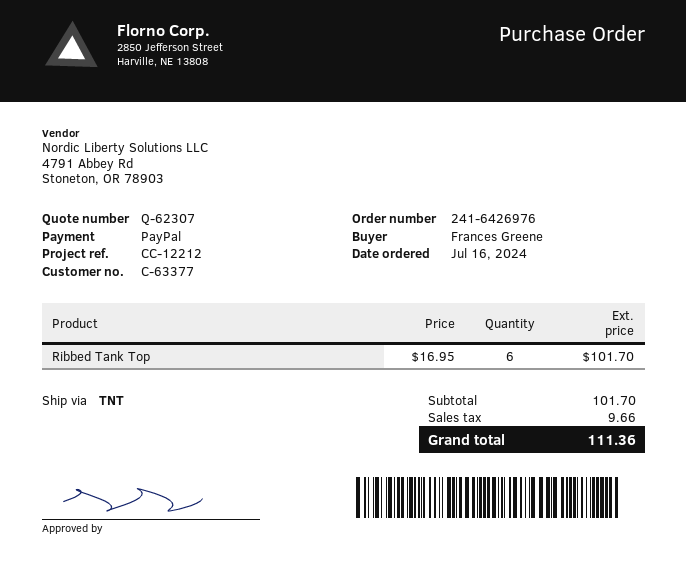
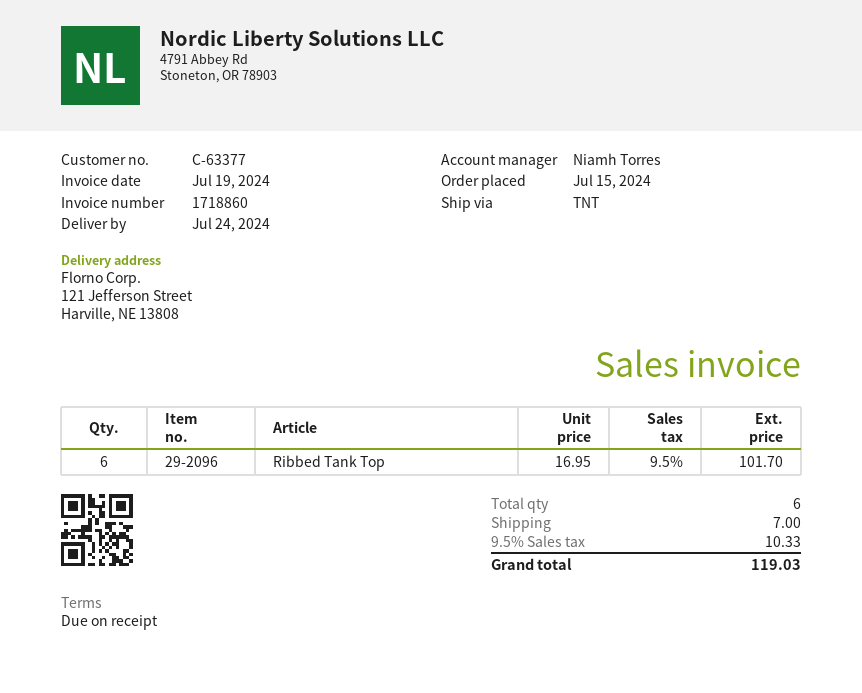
order date: 2024-07-16 -> 2024-07-15
shipping: none -> 7.00
tax: 9.66 -> 10.33
total: 111.36 -> 119.03

